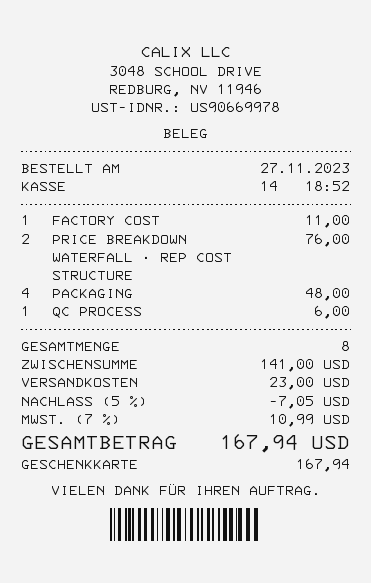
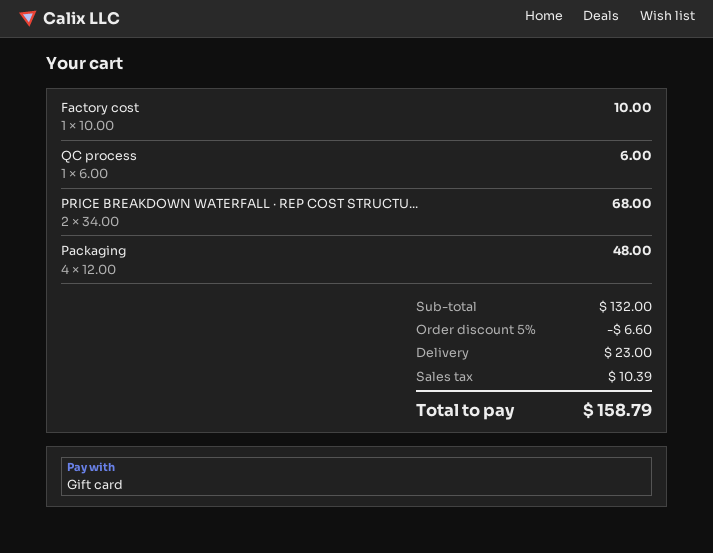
FACTORY COST: 1 for 11.00 -> 1 for 10.00
PRICE BREAKDOWN WATERFALL · REP COST STRUCTURE: 2 for 76.00 -> 2 for 68.00
subtotal: 141.00 -> 132.00
discount: 5% = 7.05 -> 5% = 6.60
tax: 10.99 -> 10.39
total: 167.94 -> 158.79

